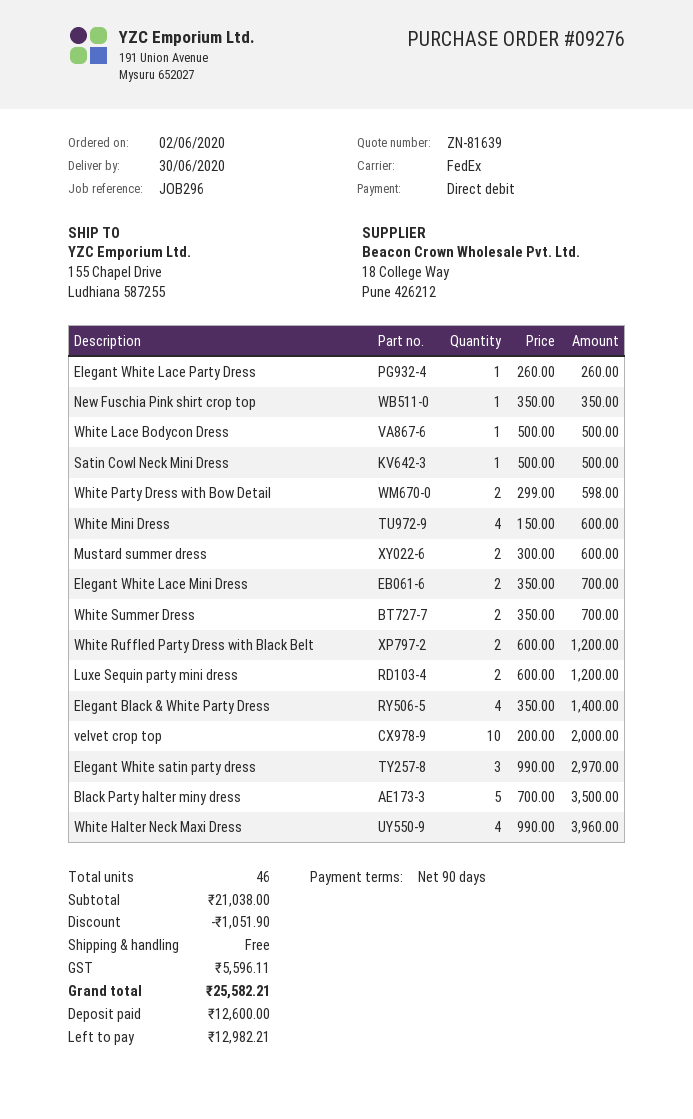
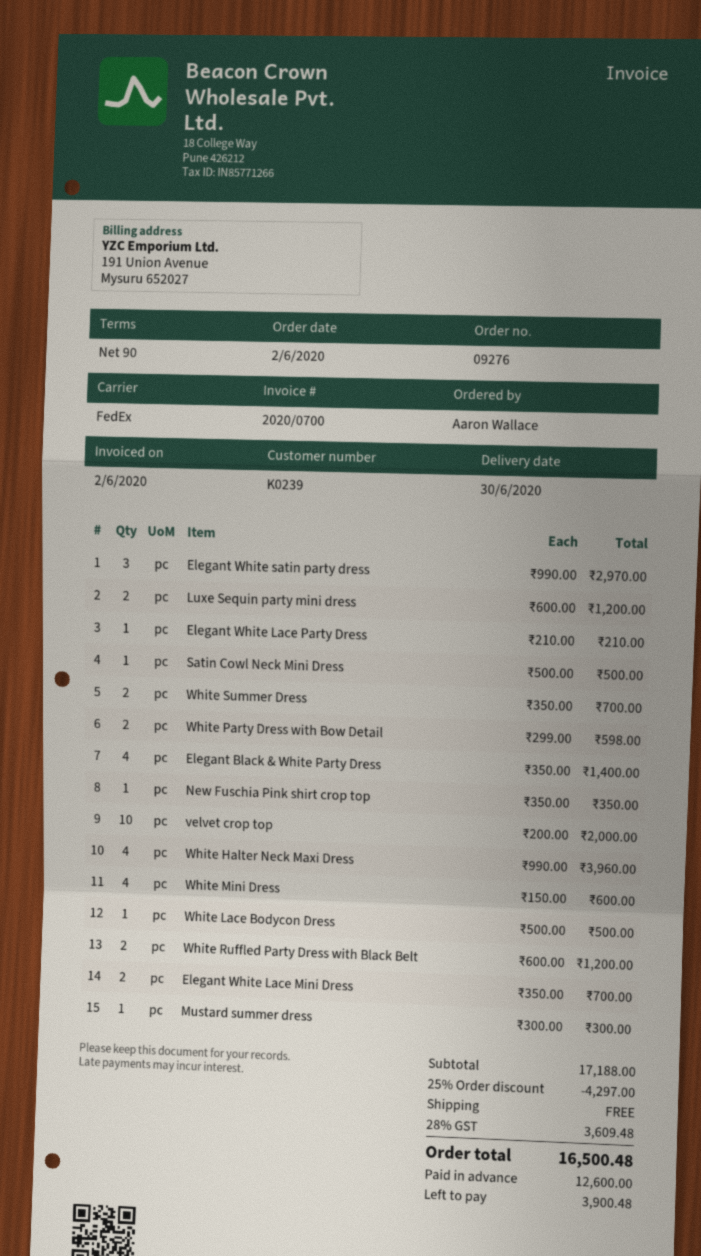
Elegant White Lace Party Dress: 1 x 260.00 = 260.00 -> 1 x 210.00 = 210.00
Mustard summer dress: 2 x 300.00 = 600.00 -> 1 x 300.00 = 300.00
Black Party halter miny dress: 5 x 700.00 = 3500.00 -> none
subtotal: 21038.00 -> 17188.00
discount: 1051.90 -> 4297.00
tax: 5596.11 -> 3609.48
total: 25582.21 -> 16500.48
balance: 12982.21 -> 3900.48

